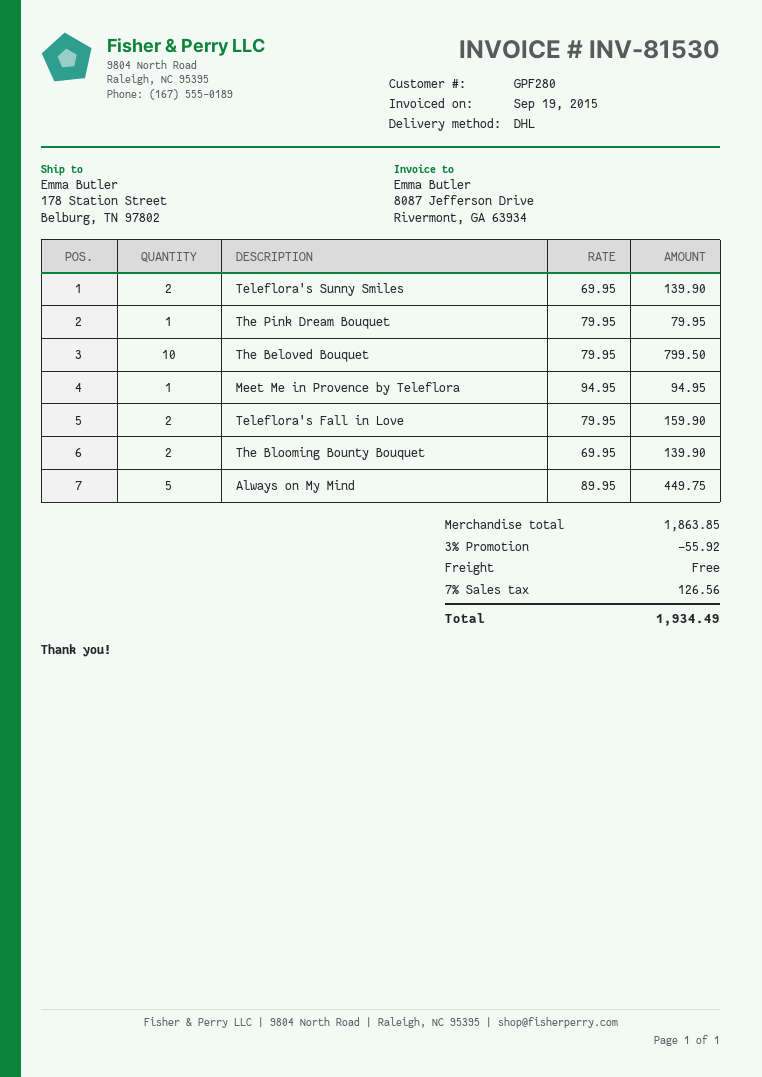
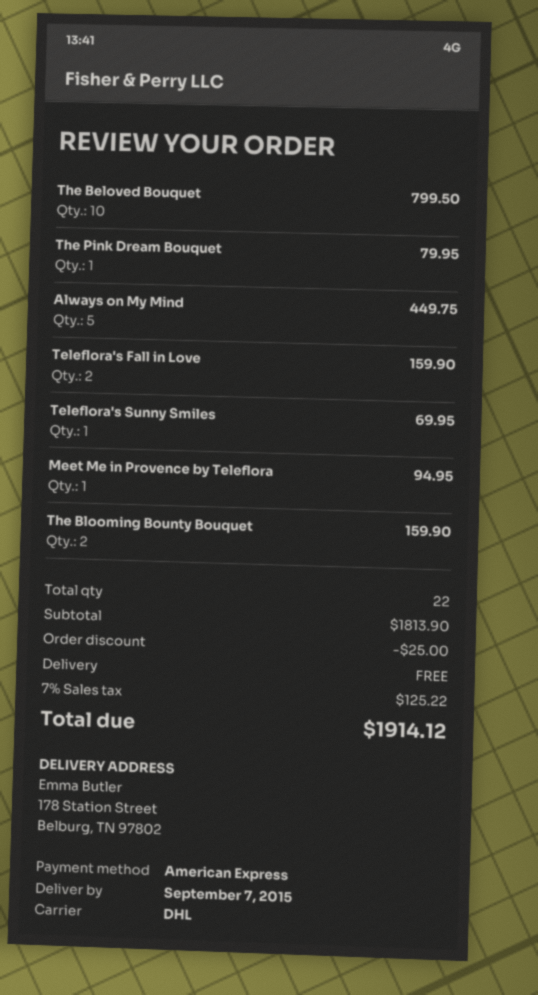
Teleflora's Sunny Smiles: 2 for 139.90 -> 1 for 69.95
The Blooming Bounty Bouquet: 2 for 139.90 -> 2 for 159.90
subtotal: 1863.85 -> 1813.90
discount: 55.92 -> 25.00
tax: 7% = 126.56 -> 7% = 125.22
total: 1934.49 -> 1914.12

